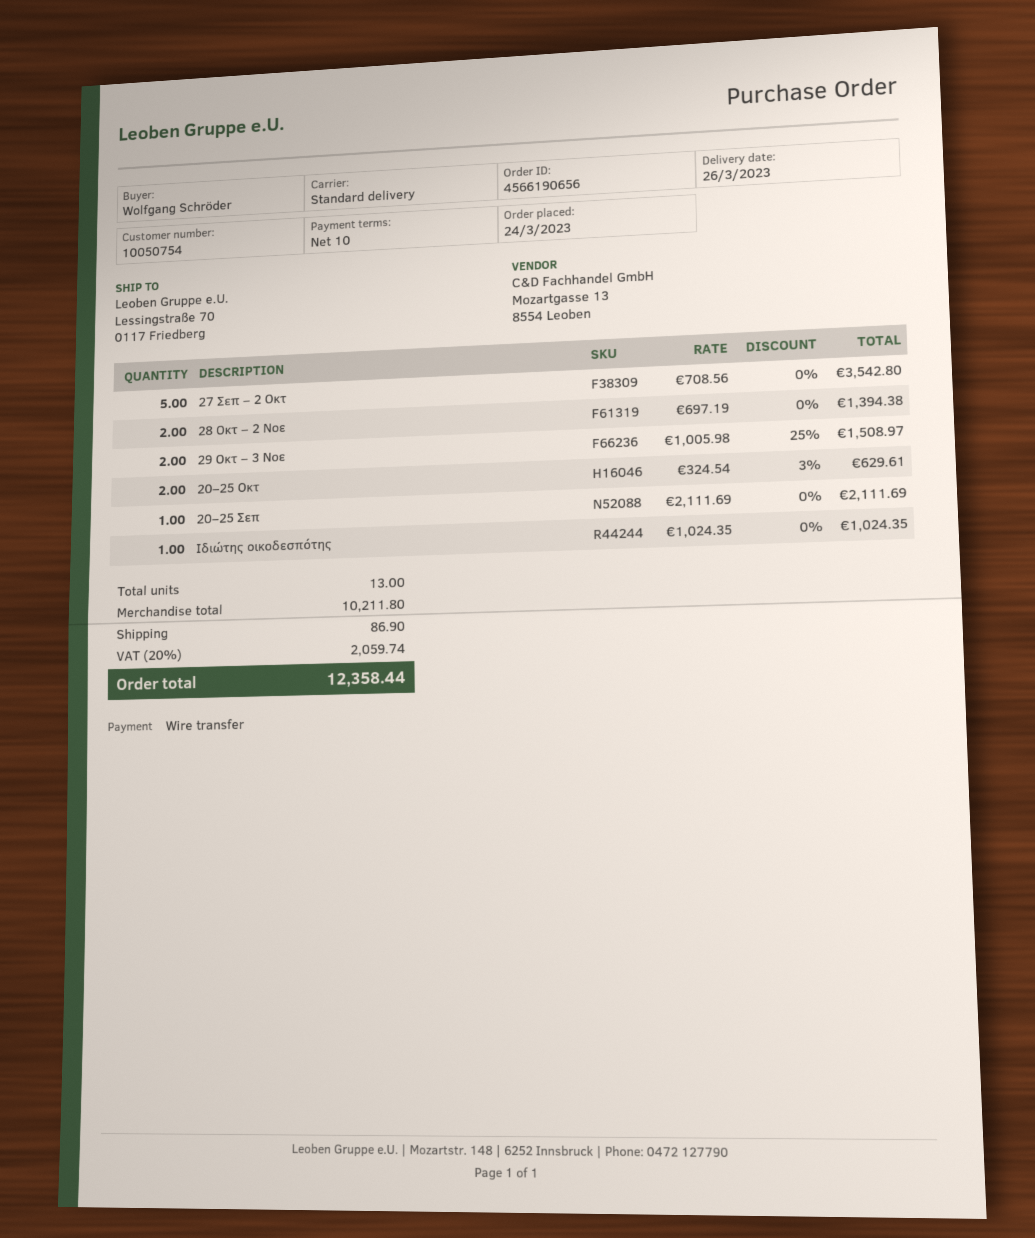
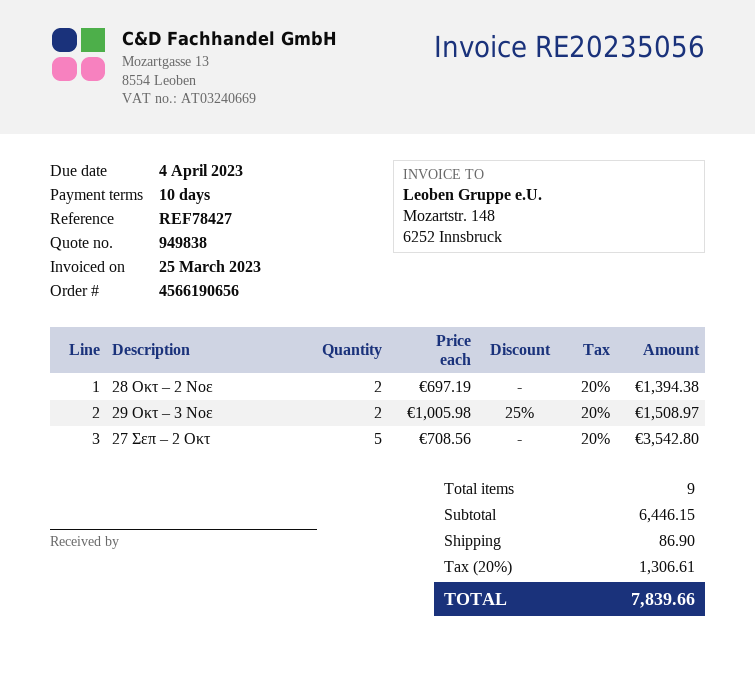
20–25 Οκτ: 2 x 324.54 - 3% = 629.61 -> none
20–25 Σεπ: 1 x 2111.69 = 2111.69 -> none
Ιδιώτης οικοδεσπότης: 1 x 1024.35 = 1024.35 -> none
total quantity: 13 -> 9
subtotal: 10211.80 -> 6446.15
tax: 20% = 2059.74 -> 20% = 1306.61
total: 12358.44 -> 7839.66

